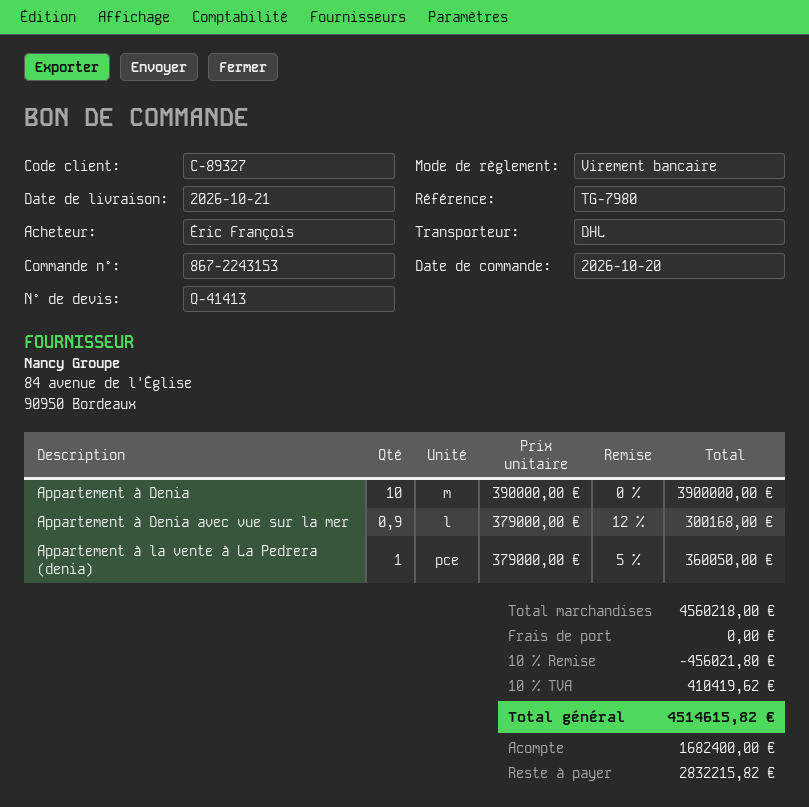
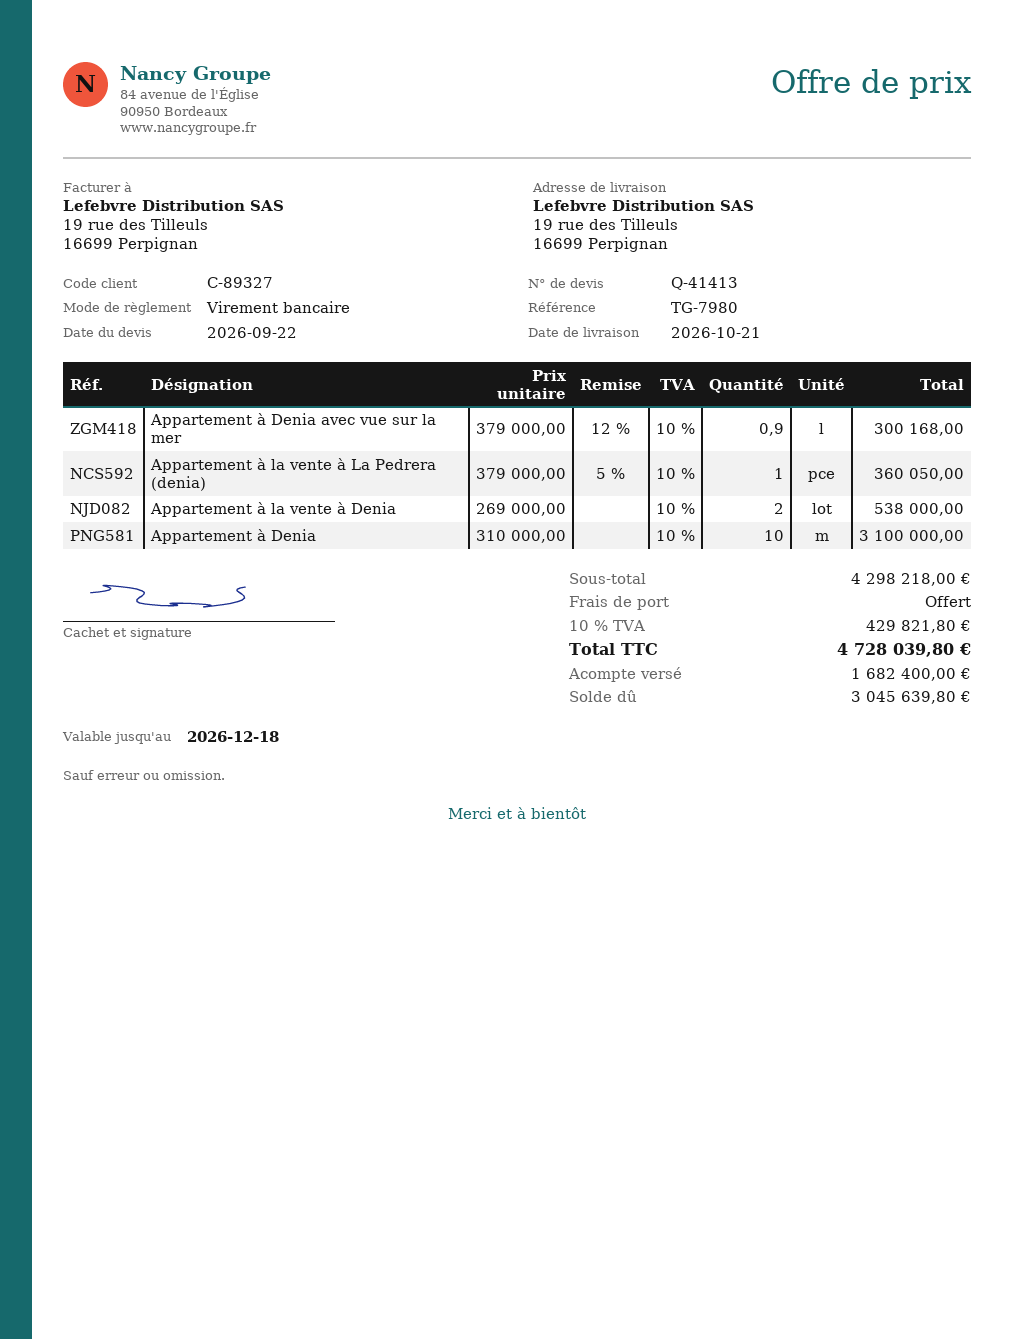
Appartement à Denia: 10 x 390000.00 = 3900000.00 -> 10 x 310000.00 = 3100000.00
Appartement à la vente à Denia: none -> 2 x 269000.00 = 538000.00
subtotal: 4560218.00 -> 4298218.00
discount: 10% = 456021.80 -> none
tax: 10% = 410419.62 -> 10% = 429821.80
total: 4514615.82 -> 4728039.80
balance: 2832215.82 -> 3045639.80

